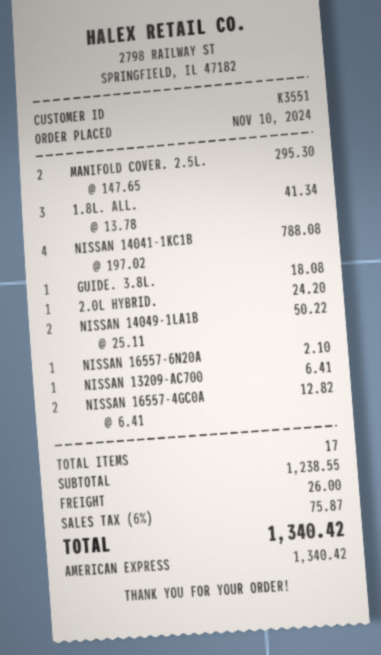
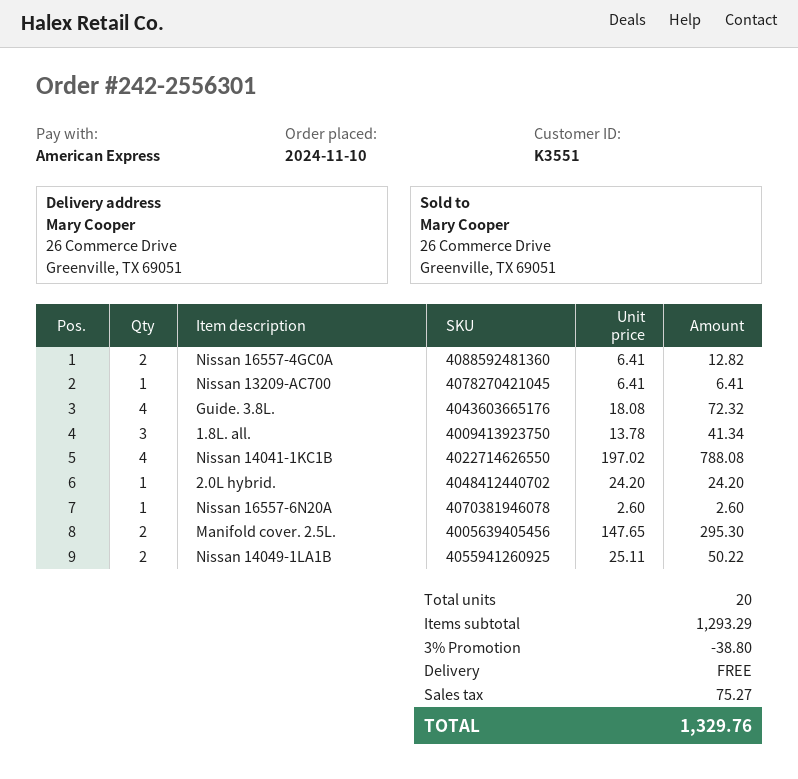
GUIDE. 3.8L.: 1 x 18.08 = 18.08 -> 4 x 18.08 = 72.32
NISSAN 16557-6N20A: 1 x 2.10 = 2.10 -> 1 x 2.60 = 2.60
total quantity: 17 -> 20
subtotal: 1238.55 -> 1293.29
discount: none -> 3% = 38.80
shipping: 26.00 -> 0.00
tax: 75.87 -> 75.27
total: 1340.42 -> 1329.76

